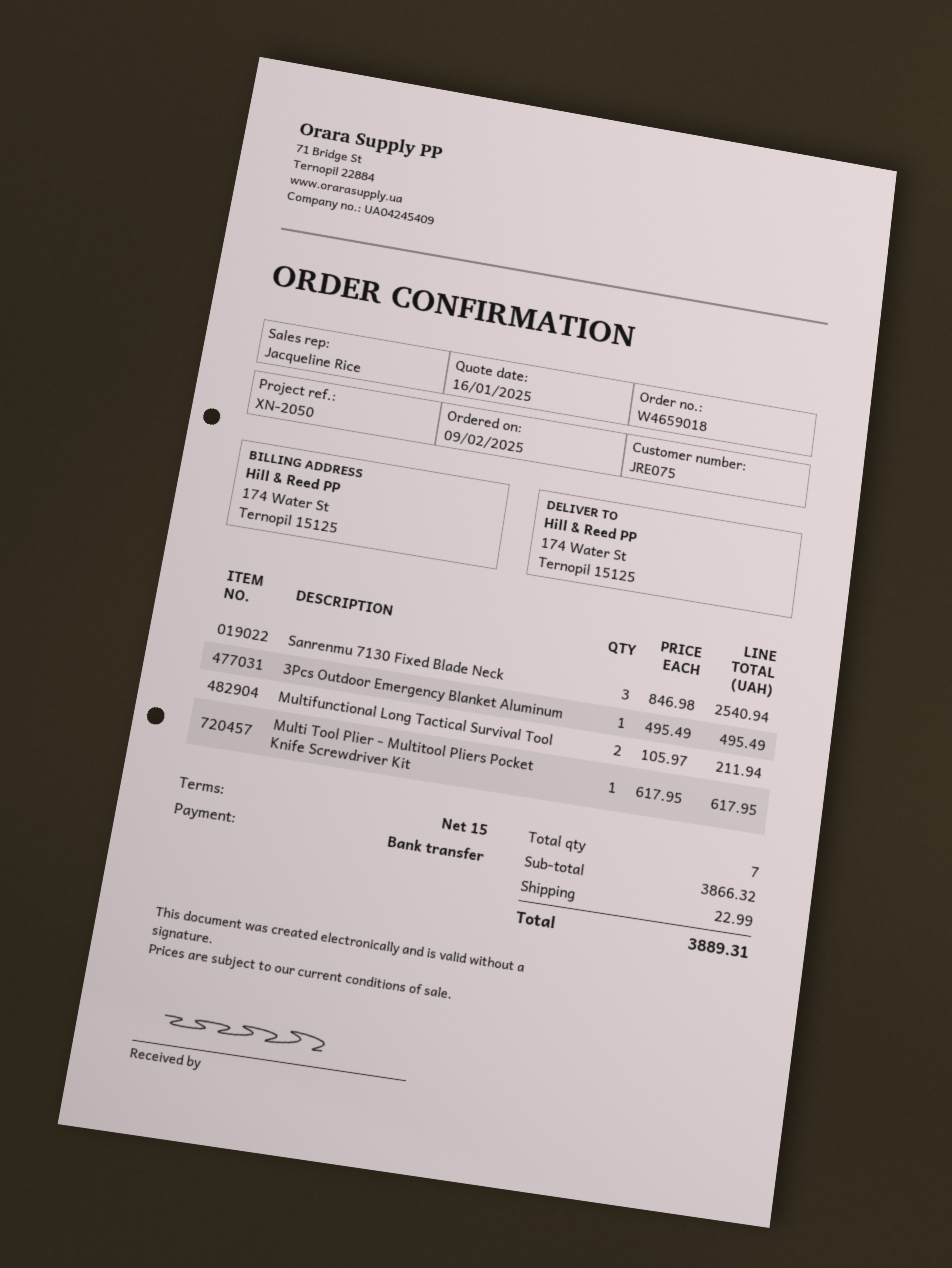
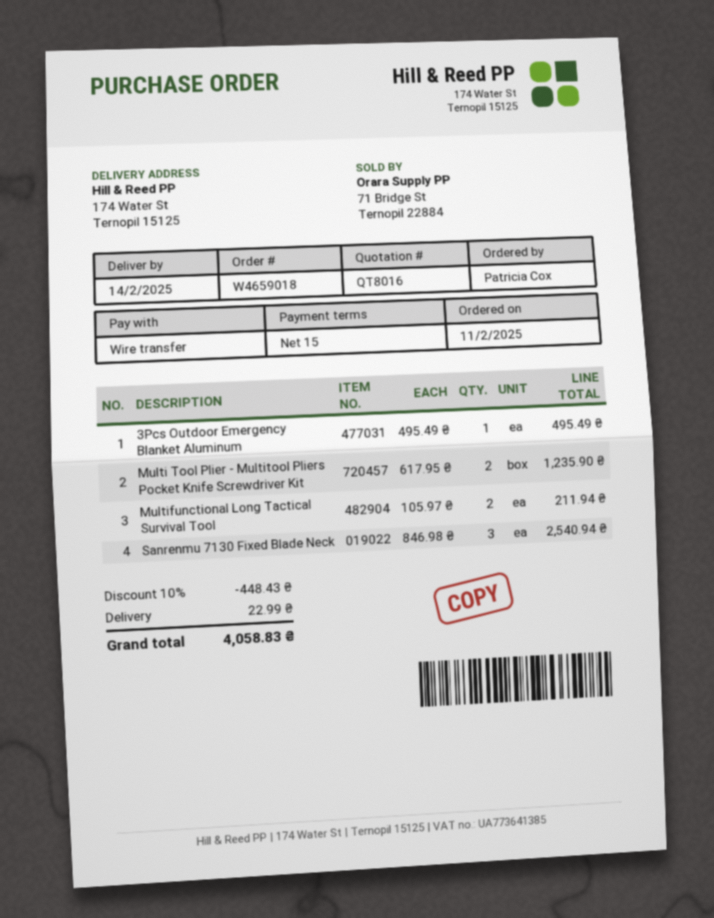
order date: 2025-02-09 -> 2025-02-11
Multi Tool Plier - Multitool Pliers Pocket Knife Screwdriver Kit: 1 x 617.95 = 617.95 -> 2 x 617.95 = 1235.90
discount: none -> 10% = 448.43
total: 3889.31 -> 4058.83

